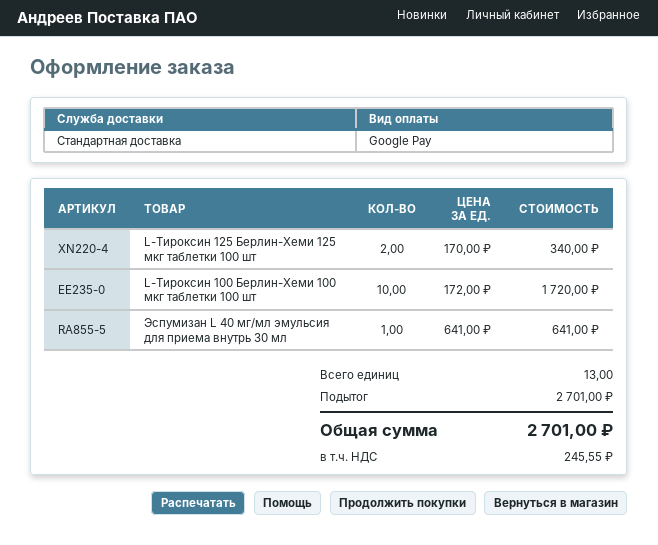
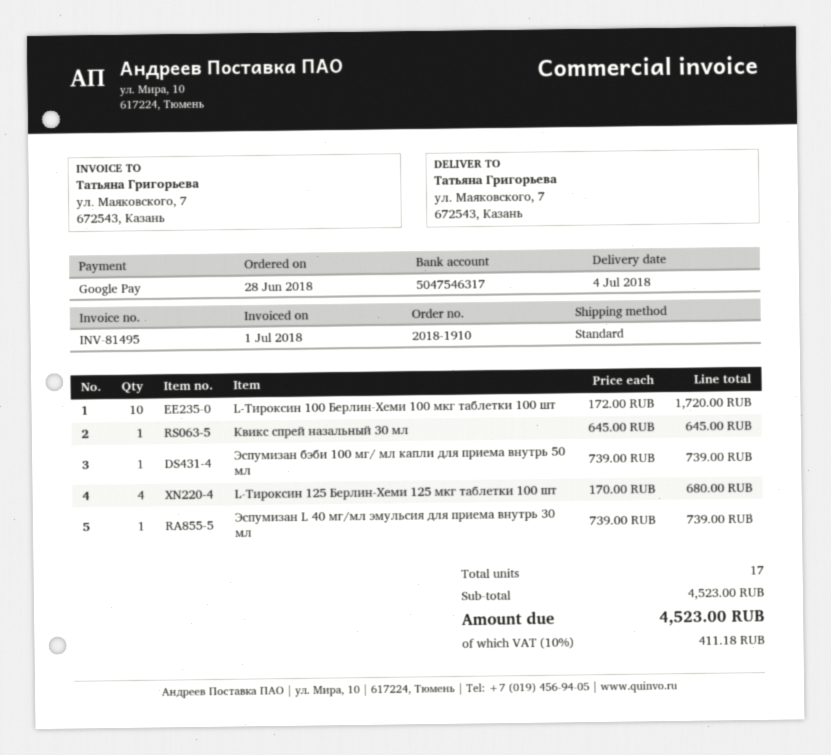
L-Тироксин 125 Берлин-Хеми 125 мкг таблетки 100 шт: 2 x 170.00 = 340.00 -> 4 x 170.00 = 680.00
Эспумизан L 40 мг/мл эмульсия для приема внутрь 30 мл: 1 x 641.00 = 641.00 -> 1 x 739.00 = 739.00
Квикс спрей назальный 30 мл: none -> 1 x 645.00 = 645.00
Эспумизан бэби 100 мг/ мл капли для приема внутрь 50 мл: none -> 1 x 739.00 = 739.00
total quantity: 13 -> 17
subtotal: 2701.00 -> 4523.00
tax: 245.55 -> 411.18
total: 2701.00 -> 4523.00

